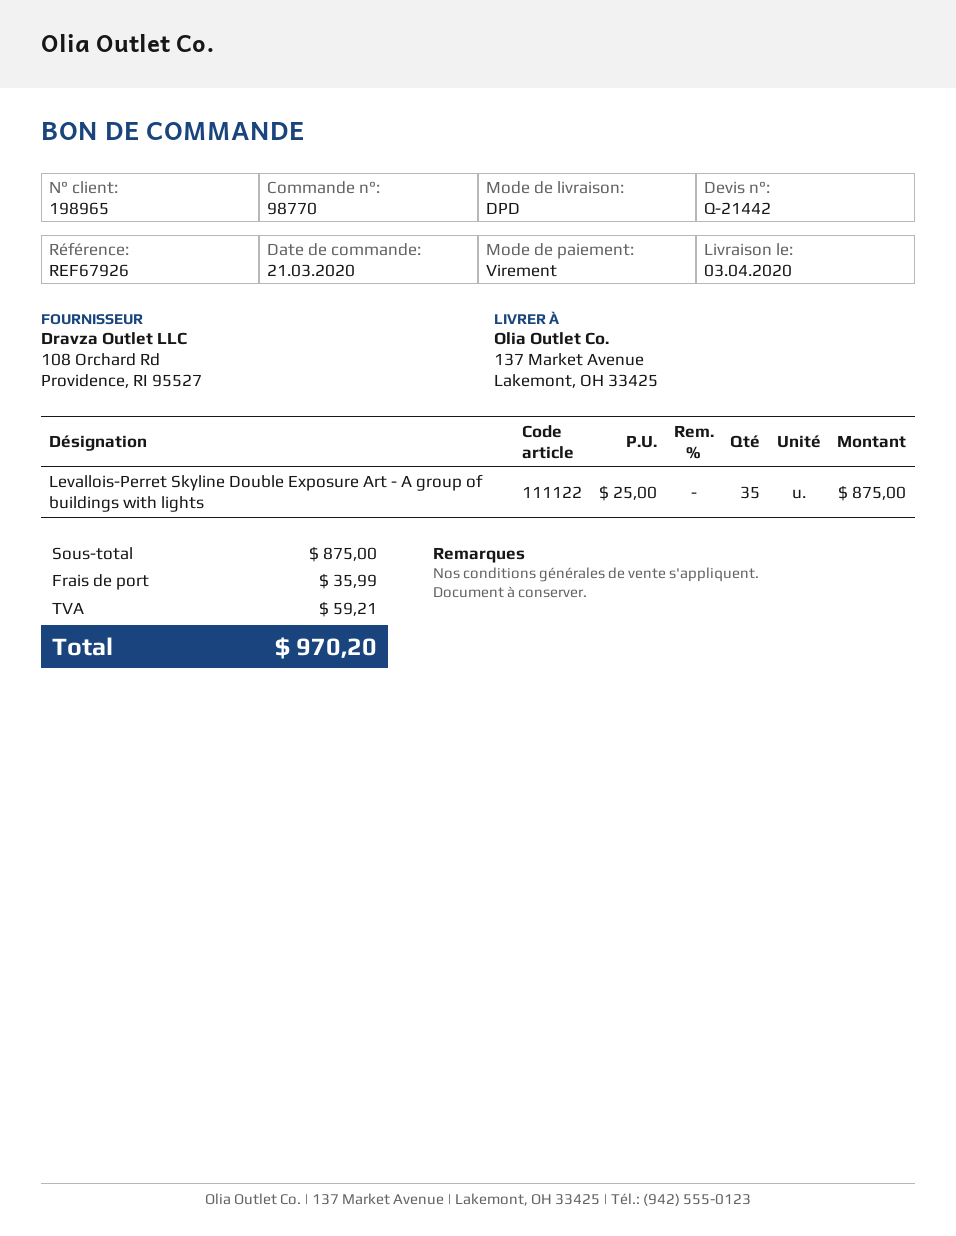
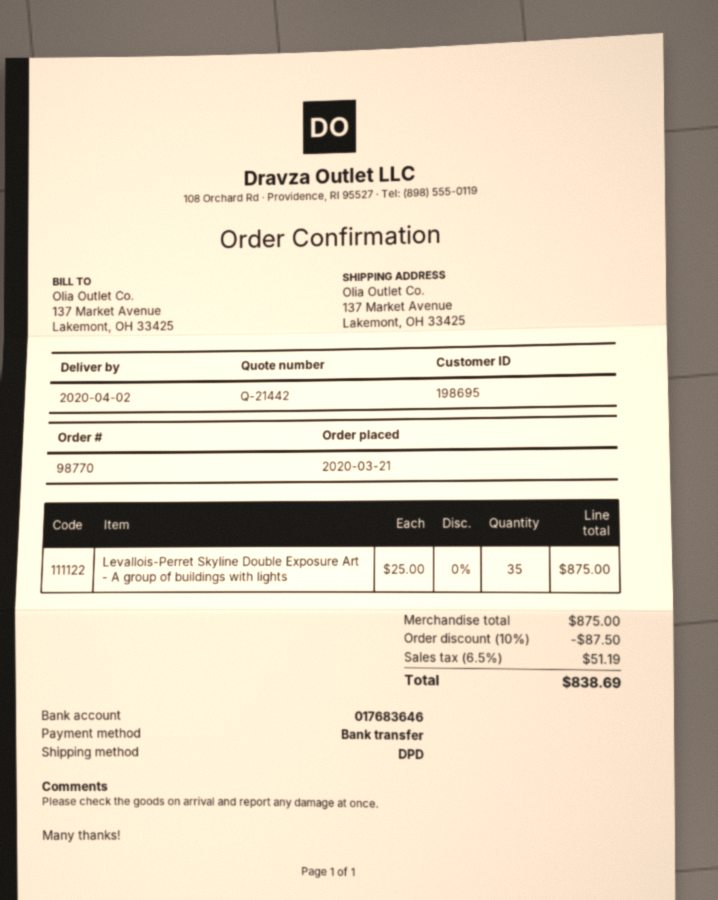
delivery date: 2020-04-03 -> 2020-04-02
customer number: 198965 -> 198695
discount: none -> 10% = 87.50
shipping: 35.99 -> none
tax: 59.21 -> 51.19
total: 970.20 -> 838.69

